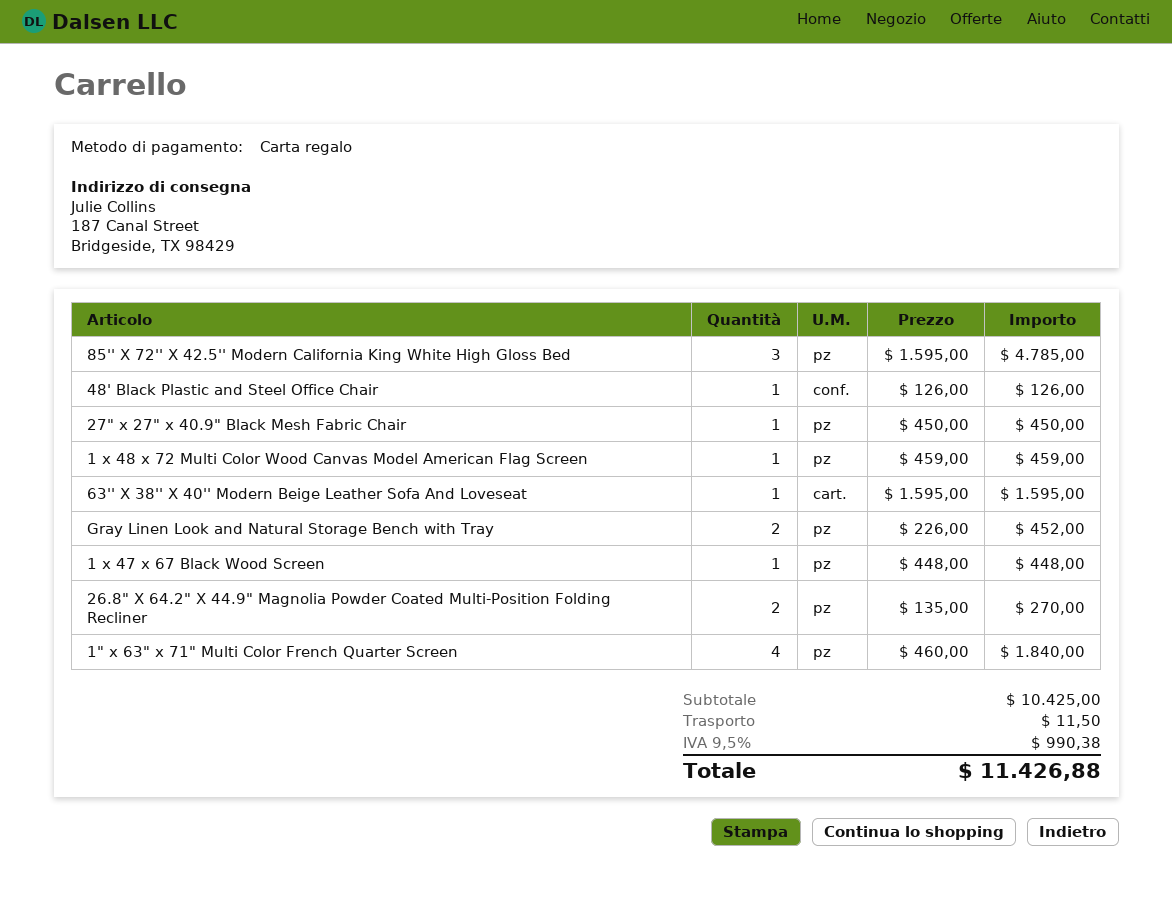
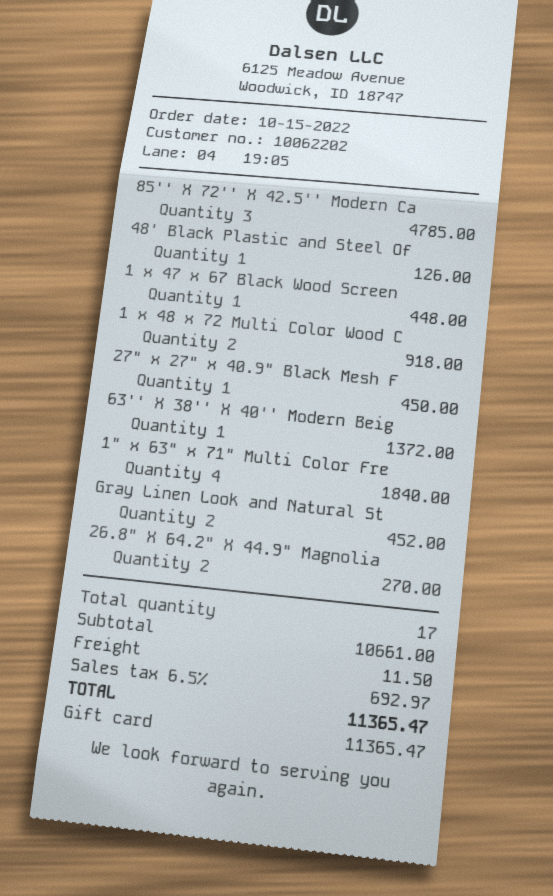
1 x 48 x 72 Multi Color Wood Canvas Model American Flag Screen: 1 for 459.00 -> 2 for 918.00
63'' X 38'' X 40'' Modern Beige Leather Sofa And Loveseat: 1 for 1595.00 -> 1 for 1372.00
subtotal: 10425.00 -> 10661.00
tax: 9.5% = 990.38 -> 6.5% = 692.97
total: 11426.88 -> 11365.47

